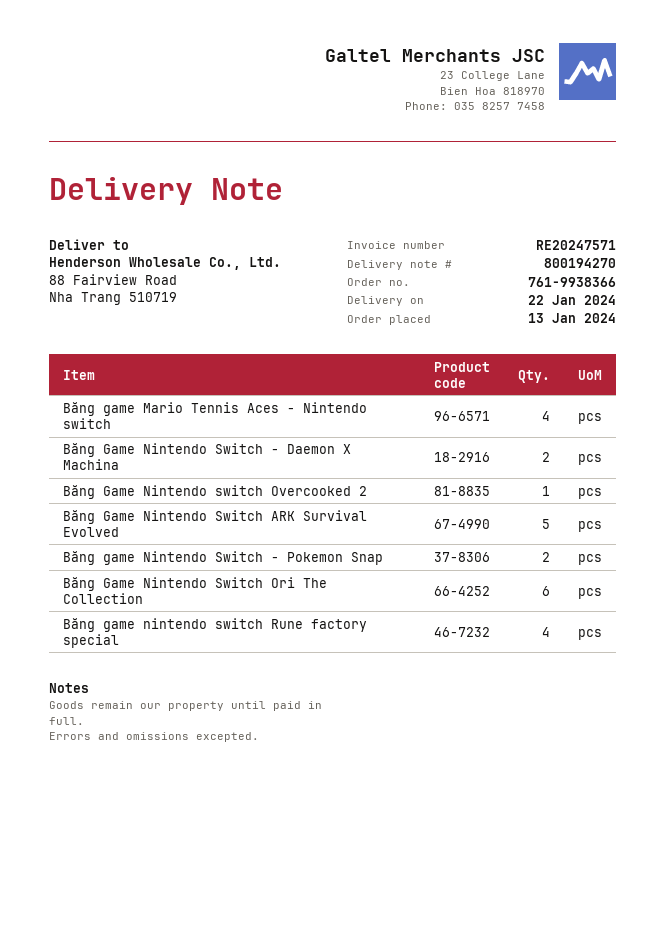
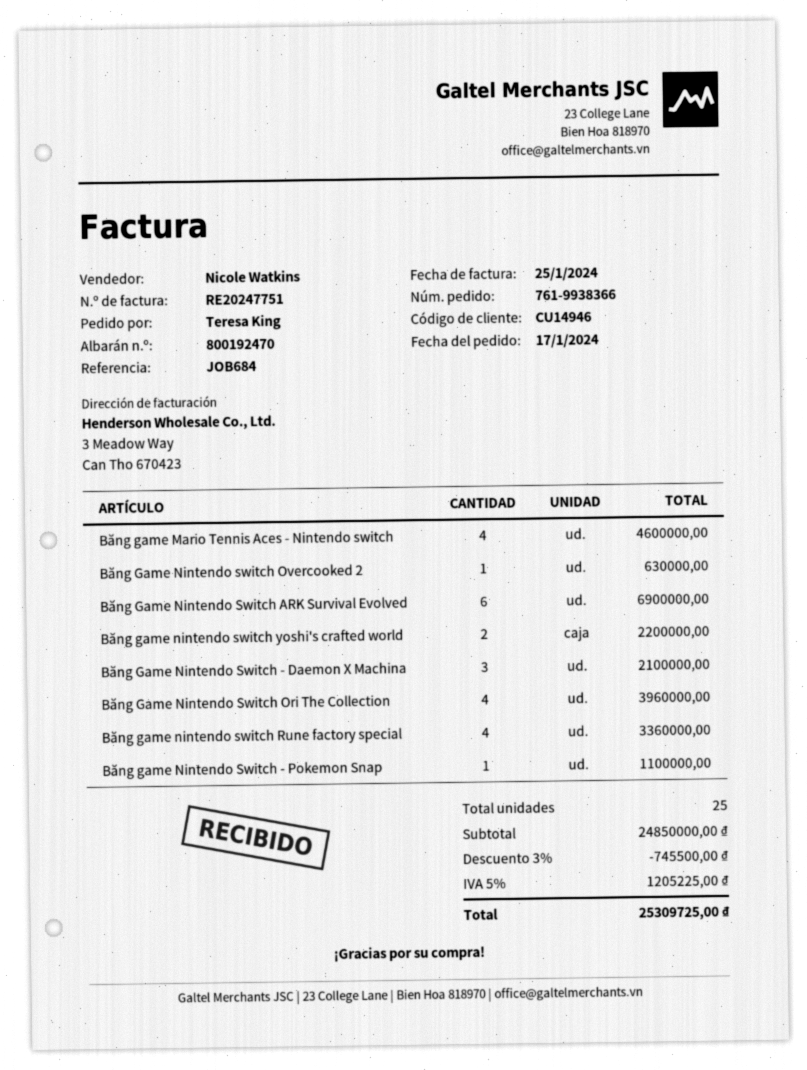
order date: 2024-01-13 -> 2024-01-17
delivery note number: 800194270 -> 800192470
invoice number: RE20247571 -> RE20247751
Băng Game Nintendo Switch - Daemon X Machina: 2 -> 3
Băng Game Nintendo Switch ARK Survival Evolved: 5 -> 6
Băng game Nintendo Switch - Pokemon Snap: 2 -> 1
Băng Game Nintendo Switch Ori The Collection: 6 -> 4
Băng game nintendo switch yoshi's crafted world: none -> 2

